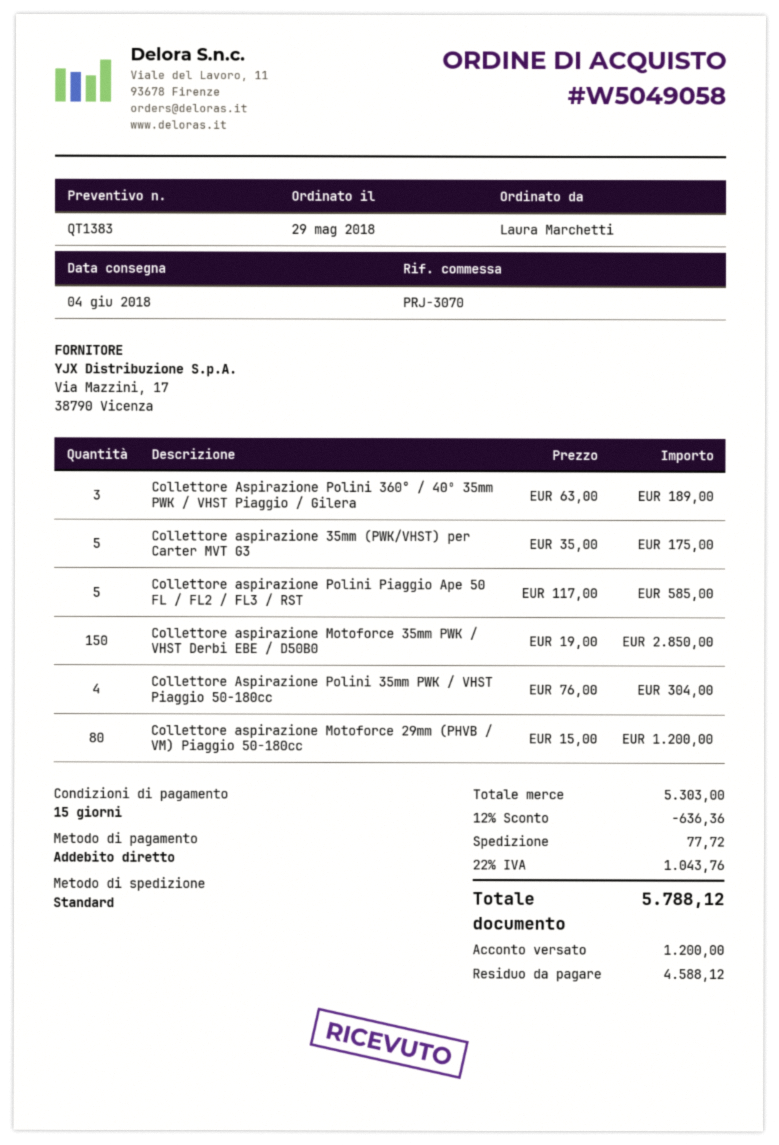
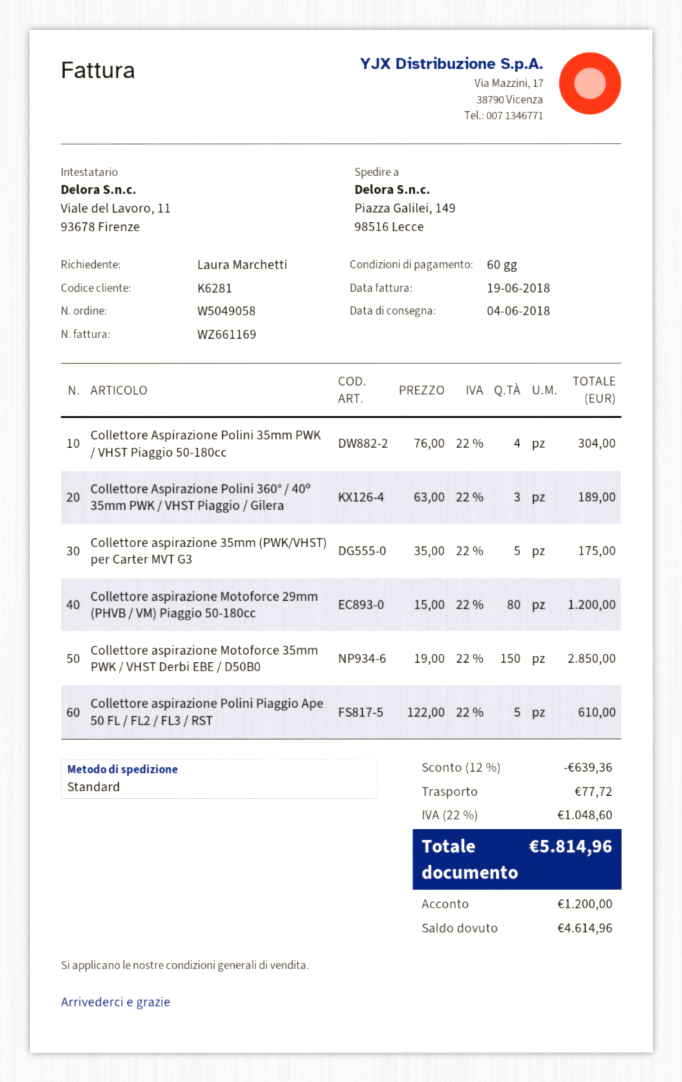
payment terms: 15 days -> 60 days
Collettore aspirazione Polini Piaggio Ape 50 FL / FL2 / FL3 / RST: 5 x 117.00 = 585.00 -> 5 x 122.00 = 610.00
discount: 12% = 636.36 -> 12% = 639.36
tax: 22% = 1043.76 -> 22% = 1048.60
total: 5788.12 -> 5814.96
balance: 4588.12 -> 4614.96

